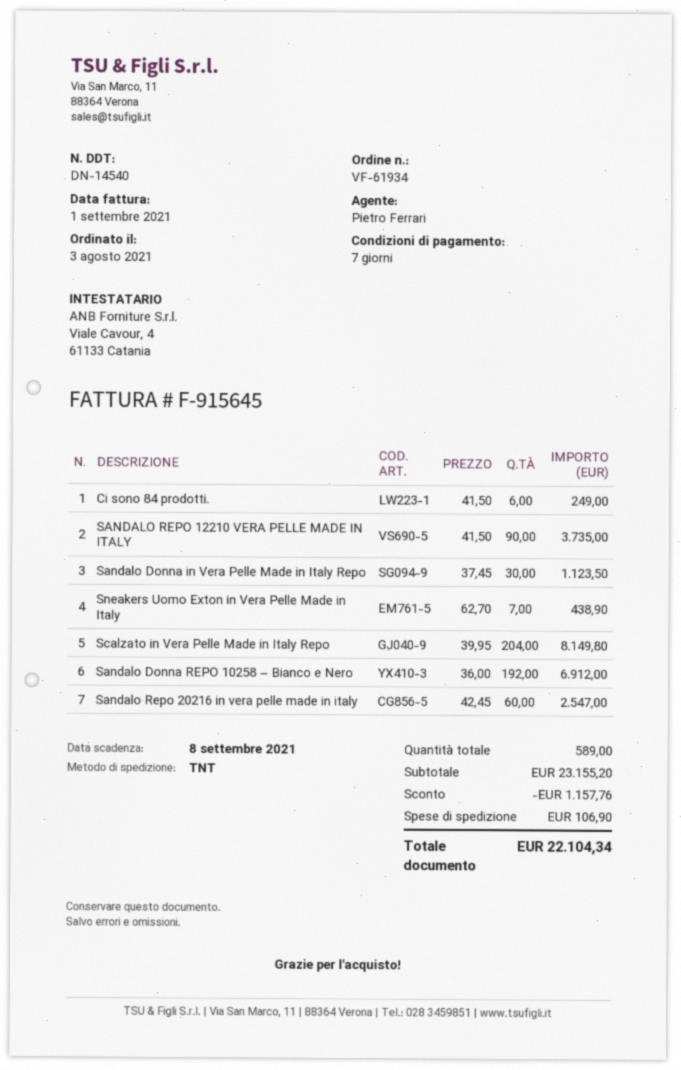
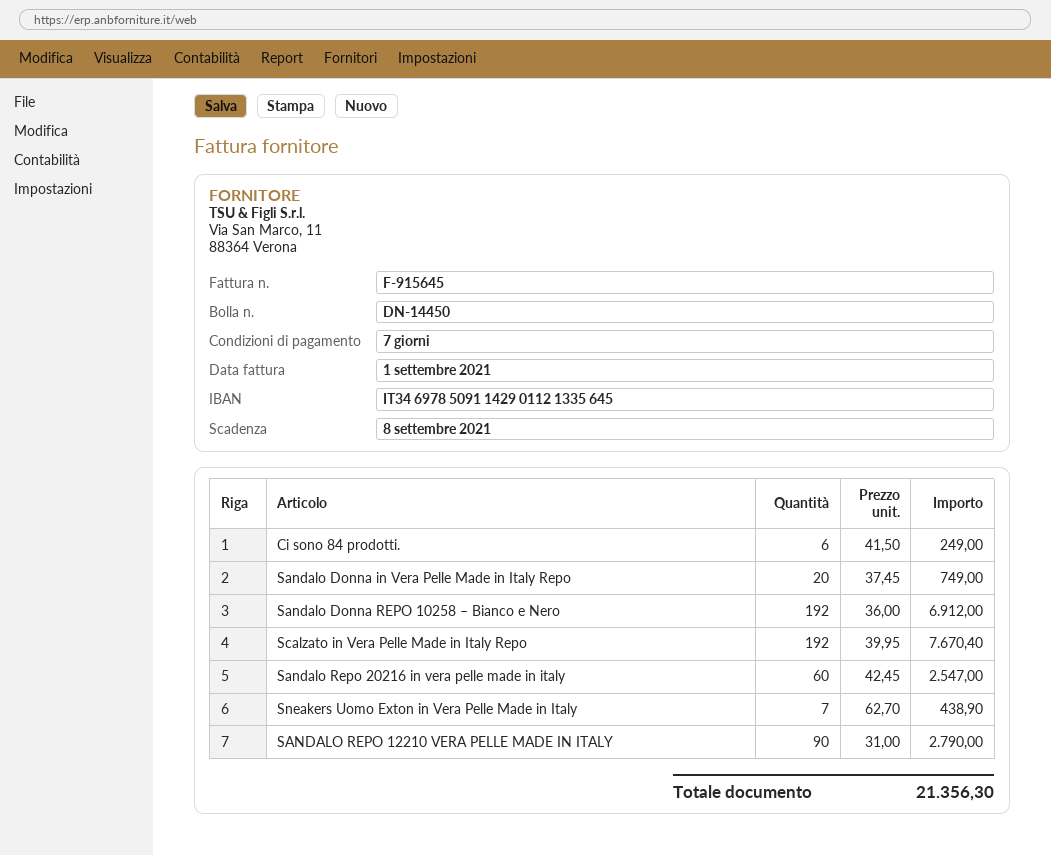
delivery note number: DN-14540 -> DN-14450
SANDALO REPO 12210 VERA PELLE MADE IN ITALY: 90 x 41.50 = 3735.00 -> 90 x 31.00 = 2790.00
Sandalo Donna in Vera Pelle Made in Italy Repo: 30 x 37.45 = 1123.50 -> 20 x 37.45 = 749.00
Scalzato in Vera Pelle Made in Italy Repo: 204 x 39.95 = 8149.80 -> 192 x 39.95 = 7670.40
discount: 1157.76 -> none
shipping: 106.90 -> none
total: 22104.34 -> 21356.30

